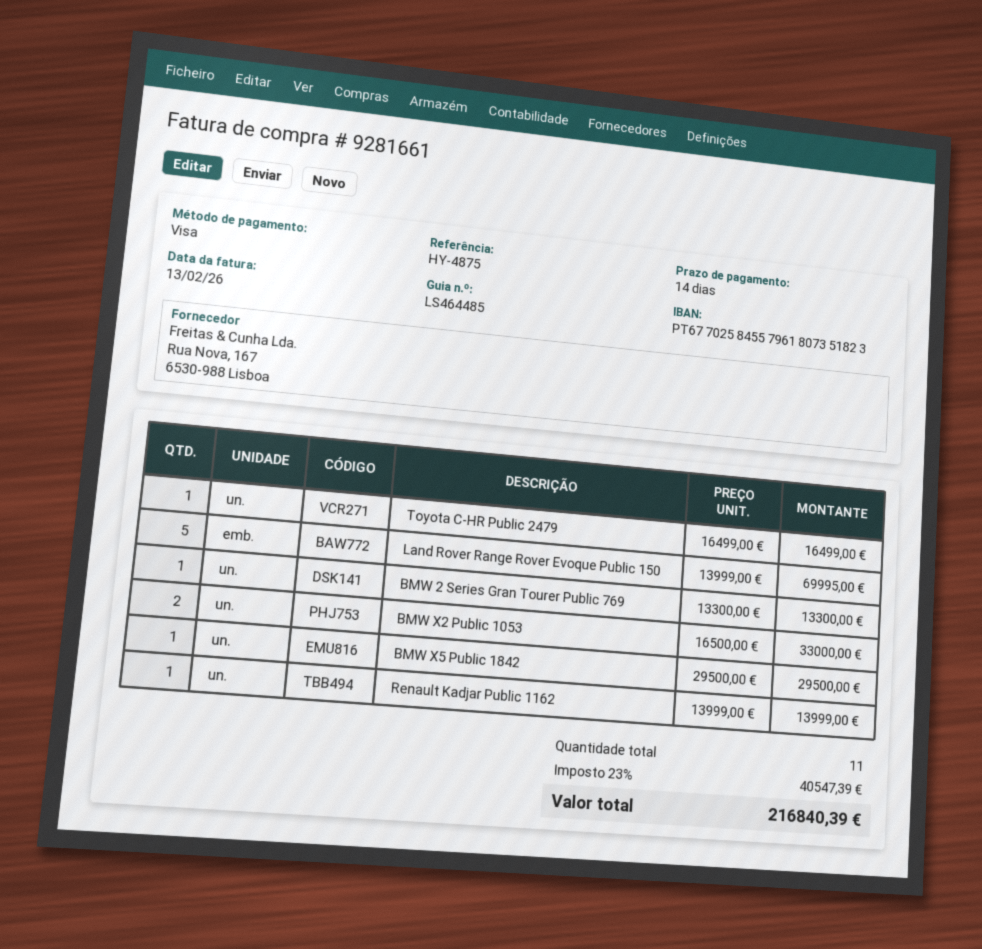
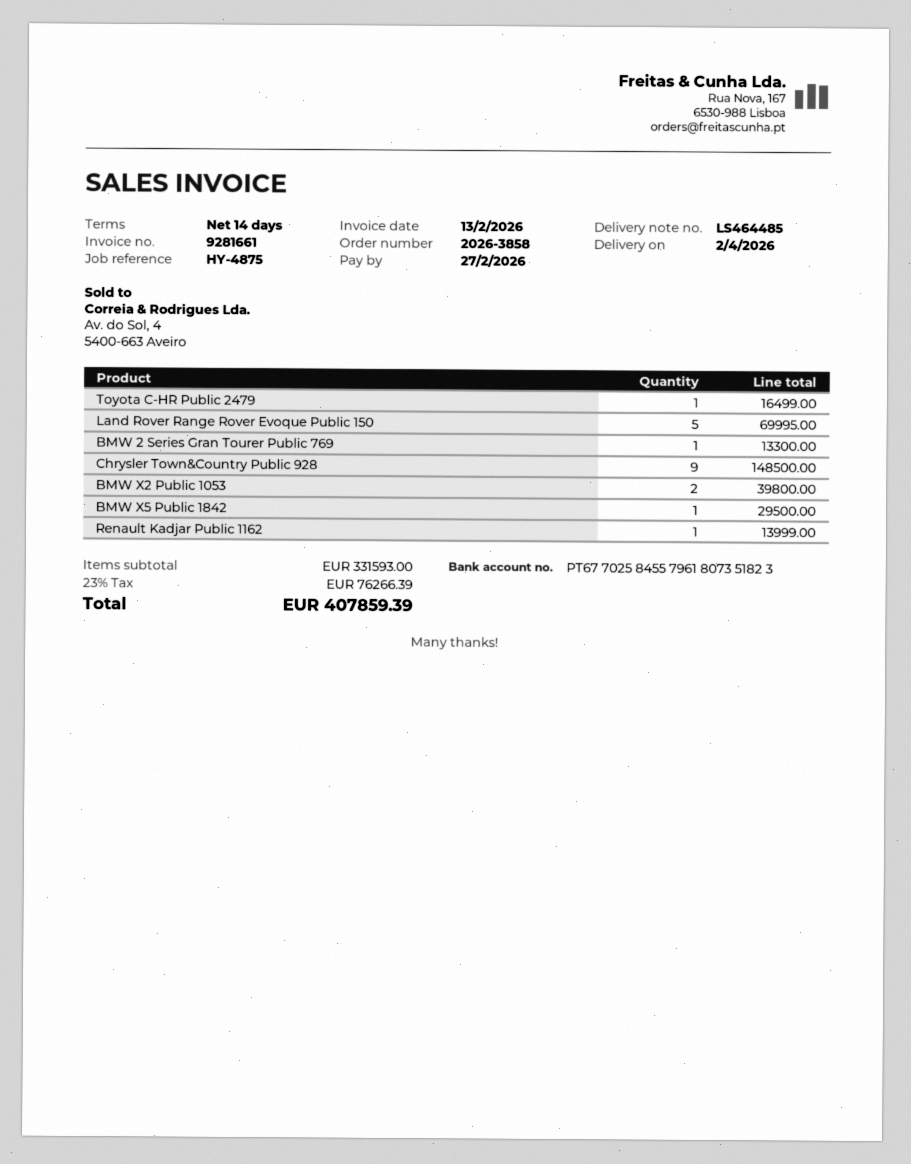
BMW X2 Public 1053: 2 for 33000.00 -> 2 for 39800.00
Chrysler Town&Country Public 928: none -> 9 for 148500.00
tax: 23% = 40547.39 -> 23% = 76266.39
total: 216840.39 -> 407859.39

